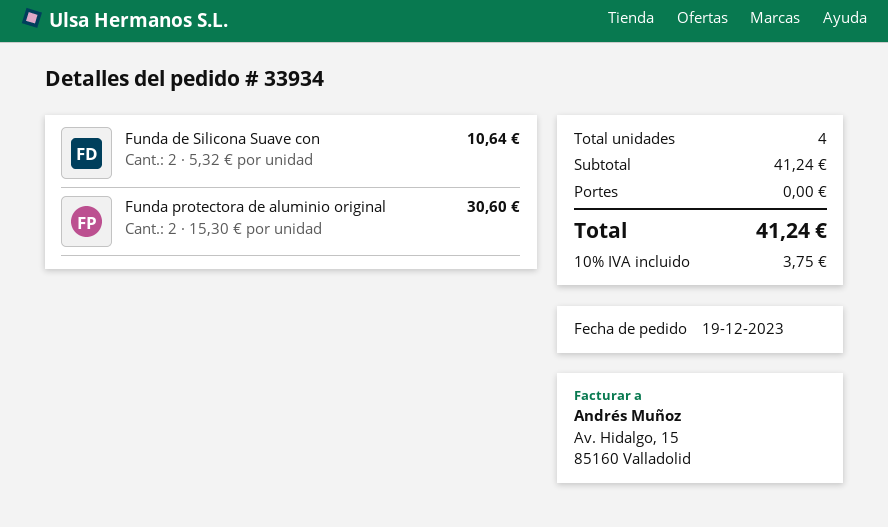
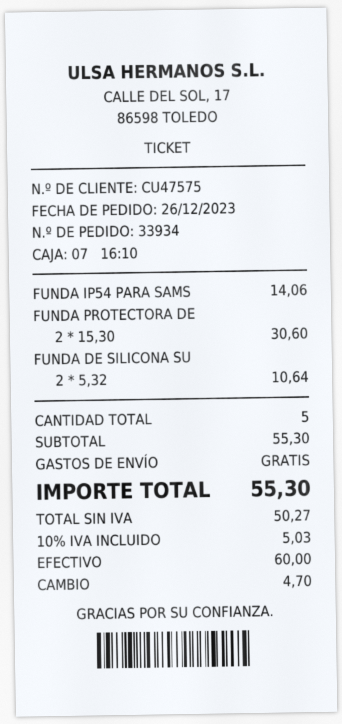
order date: 2023-12-19 -> 2023-12-26
FUNDA IP54 PARA SAMS: none -> 1 x 14.06 = 14.06
total quantity: 4 -> 5
subtotal: 41.24 -> 55.30
tax: 10% = 3.75 -> 10% = 5.03
total: 41.24 -> 55.30

